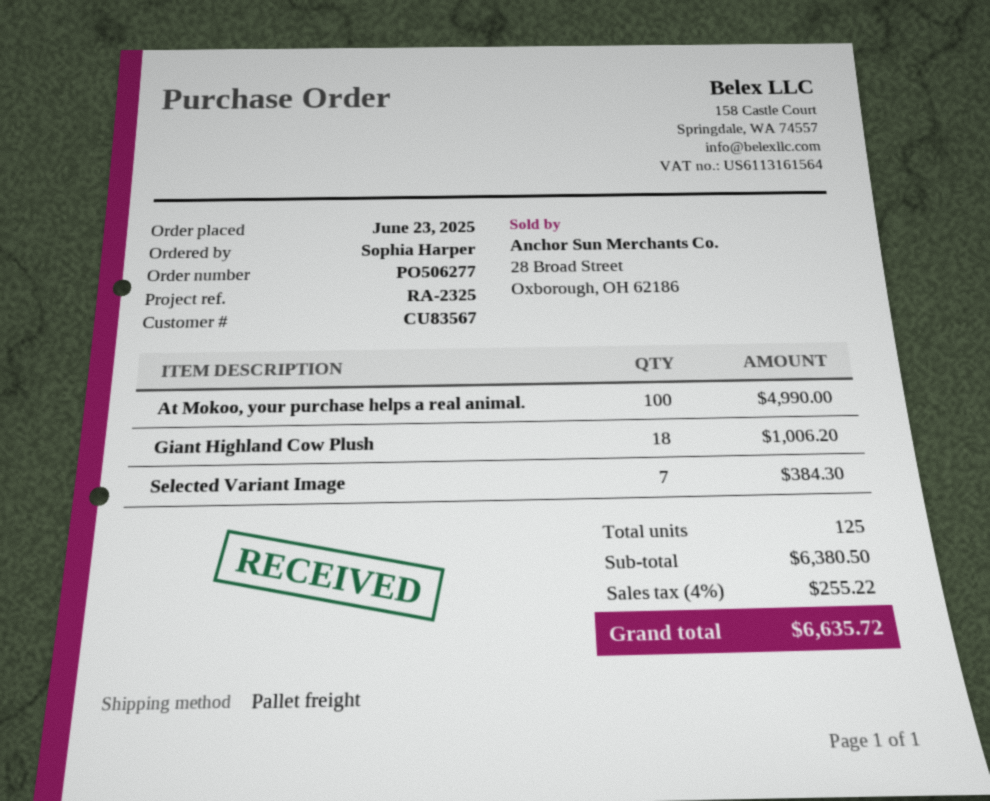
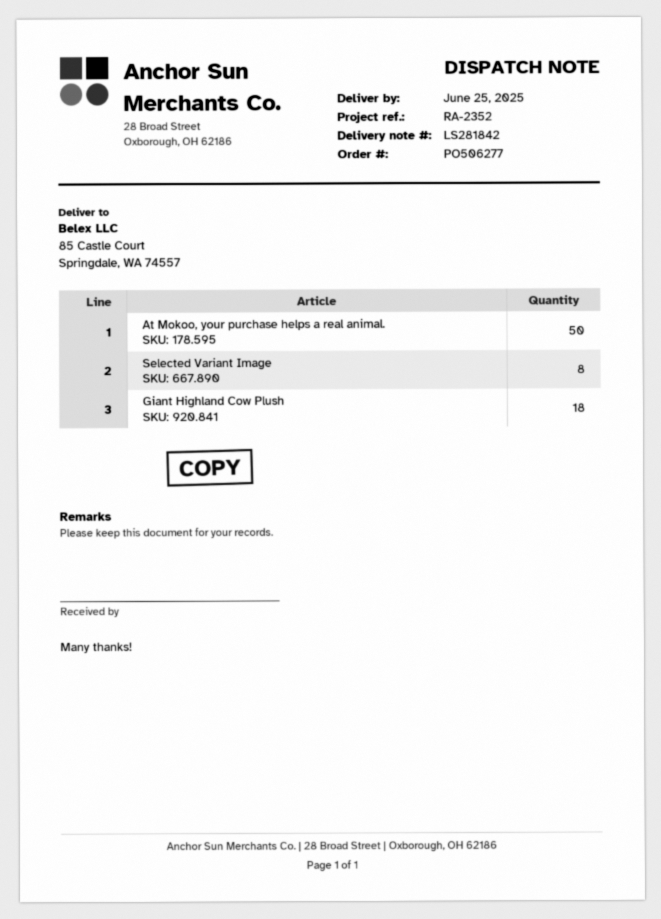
reference: RA-2325 -> RA-2352
At Mokoo, your purchase helps a real animal.: 100 -> 50
Selected Variant Image: 7 -> 8

